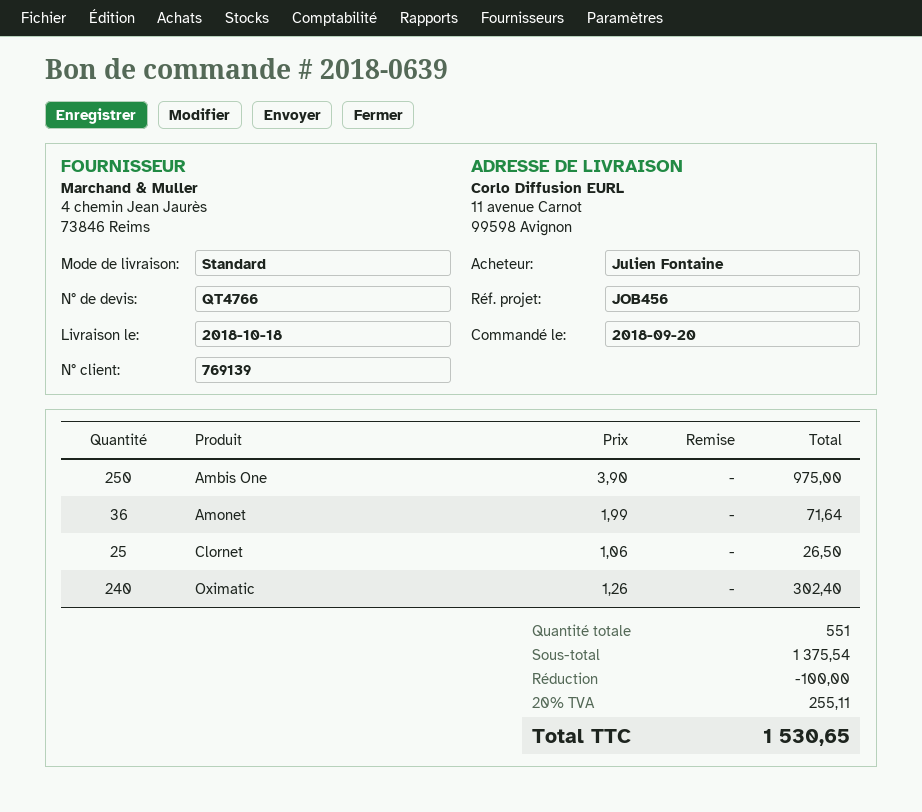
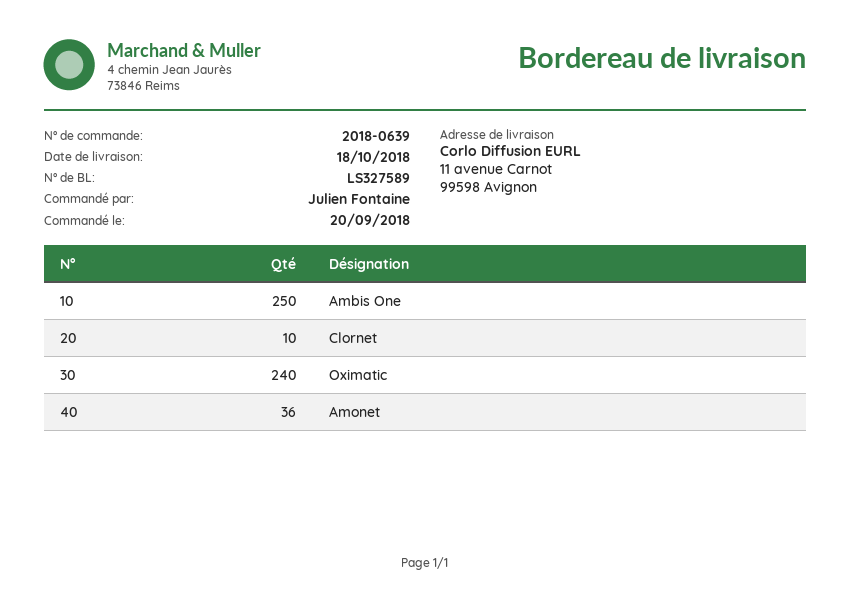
Clornet: 25 -> 10

